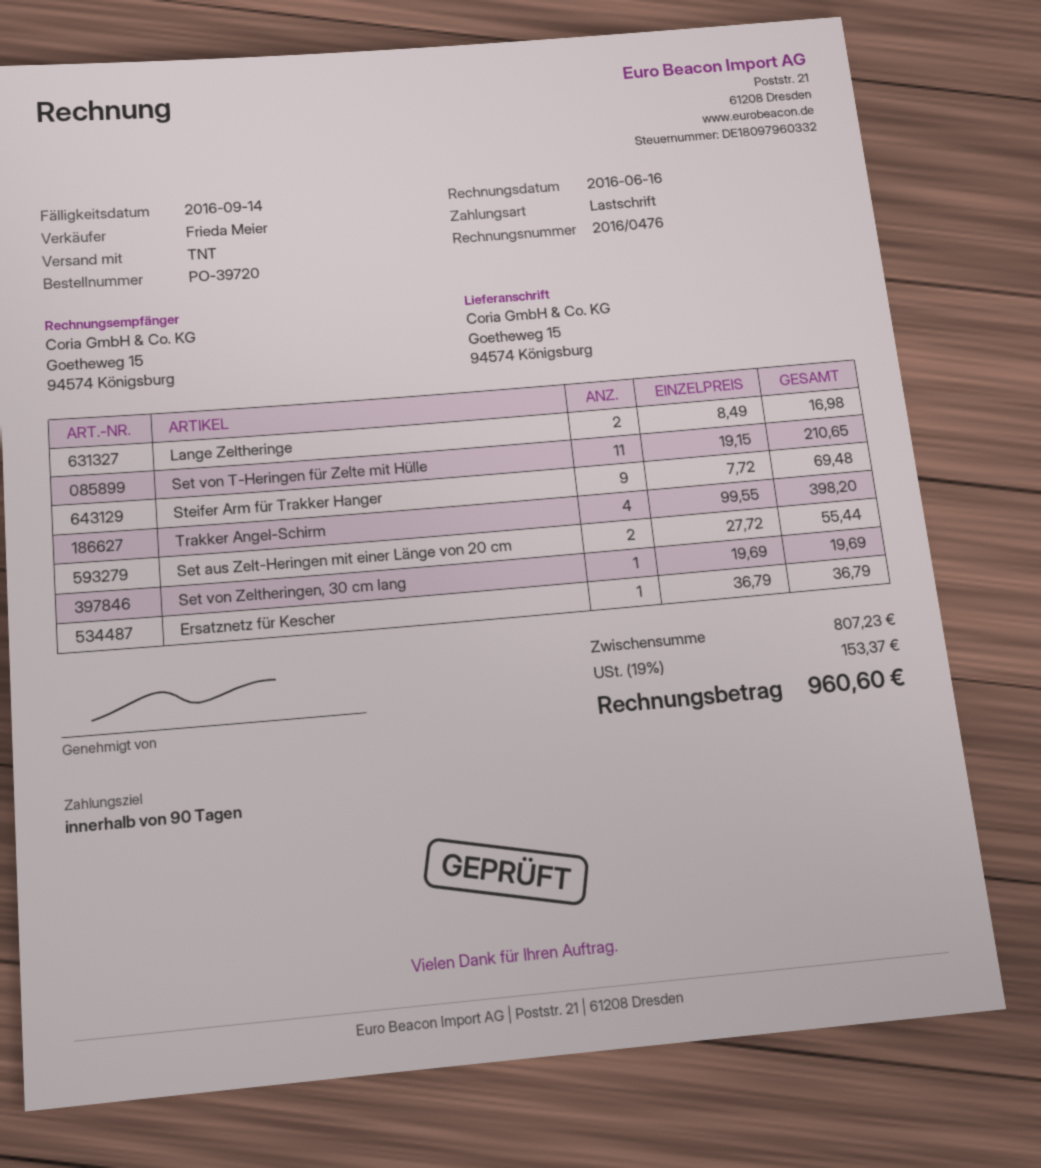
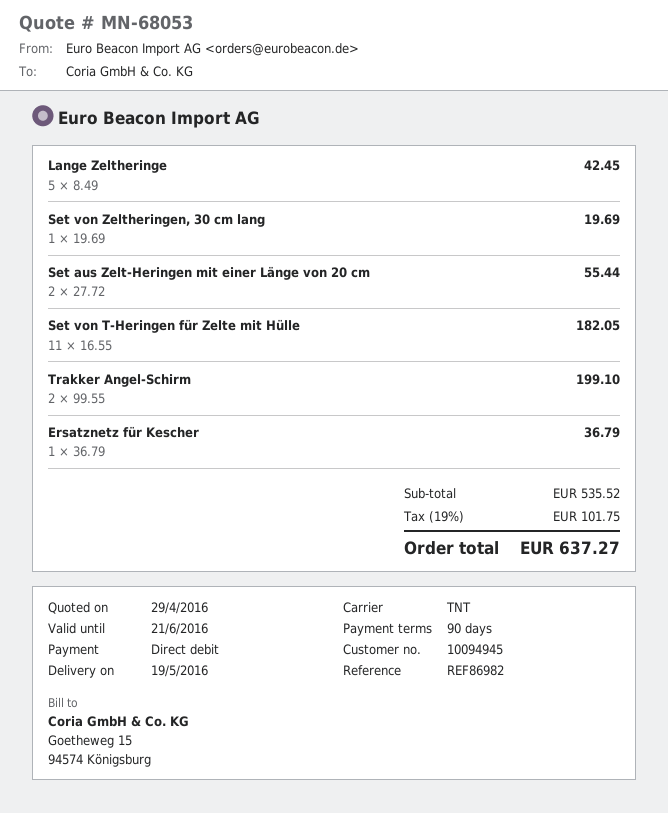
Lange Zeltheringe: 2 x 8.49 = 16.98 -> 5 x 8.49 = 42.45
Set von T-Heringen für Zelte mit Hülle: 11 x 19.15 = 210.65 -> 11 x 16.55 = 182.05
Steifer Arm für Trakker Hanger: 9 x 7.72 = 69.48 -> none
Trakker Angel-Schirm: 4 x 99.55 = 398.20 -> 2 x 99.55 = 199.10
subtotal: 807.23 -> 535.52
tax: 19% = 153.37 -> 19% = 101.75
total: 960.60 -> 637.27

